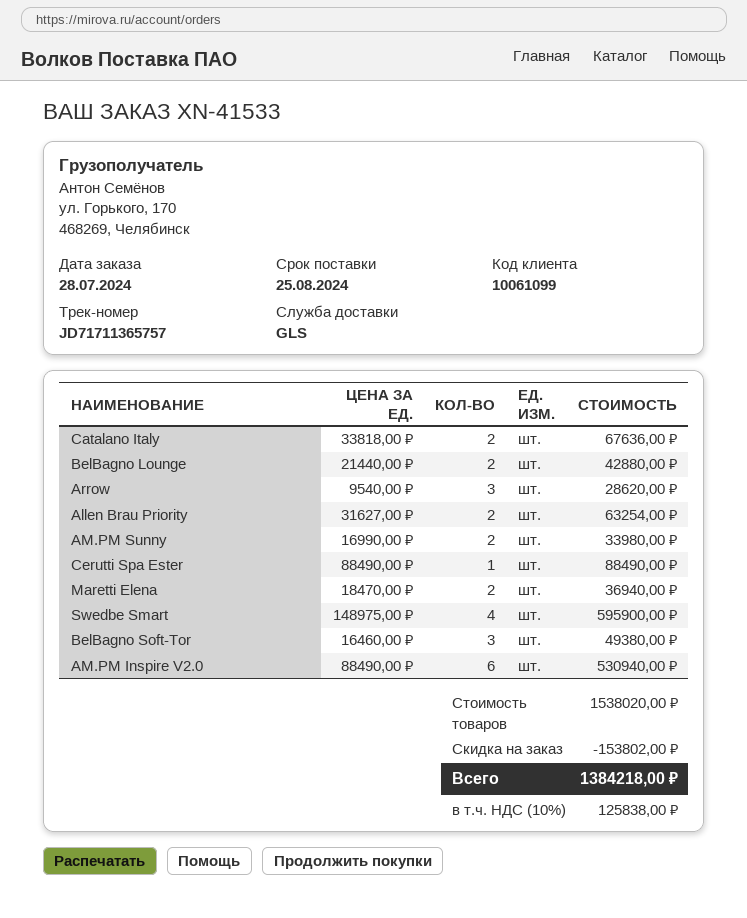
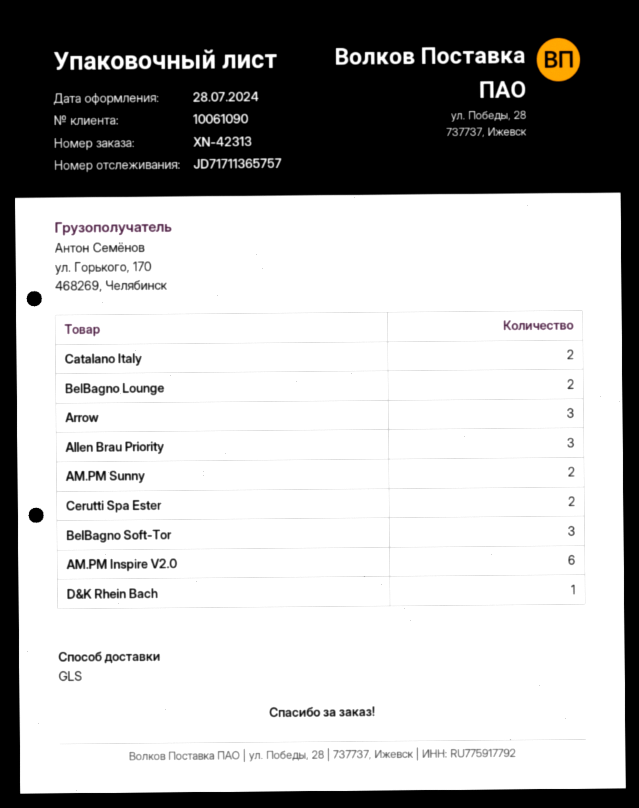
order number: XN-41533 -> XN-42313
customer number: 10061099 -> 10061090
Allen Brau Priority: 2 -> 3
Cerutti Spa Ester: 1 -> 2
Maretti Elena: 2 -> none
Swedbe Smart: 4 -> none
D&K Rhein Bach: none -> 1

